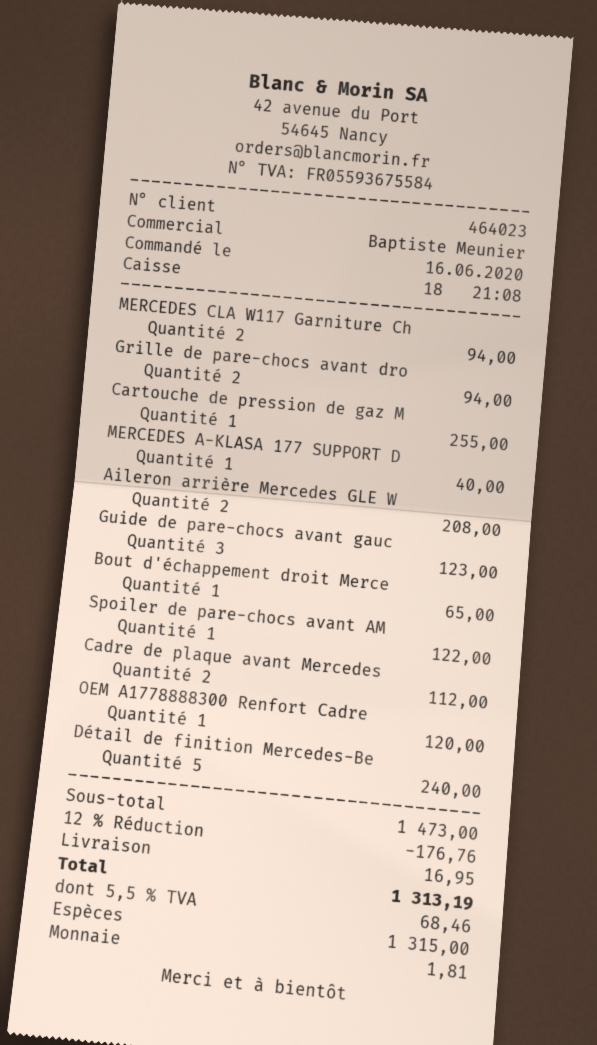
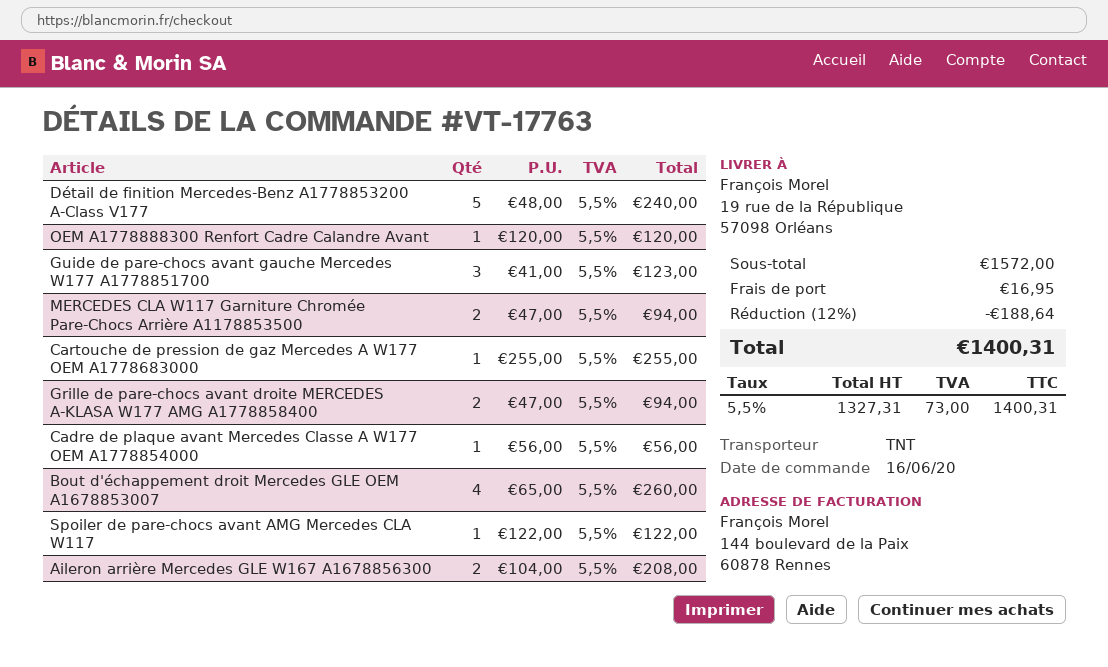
MERCEDES A-KLASA 177 SUPPORT D: 1 for 40.00 -> none
Bout d'échappement droit Merce: 1 for 65.00 -> 4 for 260.00
Cadre de plaque avant Mercedes: 2 for 112.00 -> 1 for 56.00
subtotal: 1473.00 -> 1572.00
discount: 12% = 176.76 -> 12% = 188.64
tax: 5.5% = 68.46 -> 5.5% = 73.00
total: 1313.19 -> 1400.31

